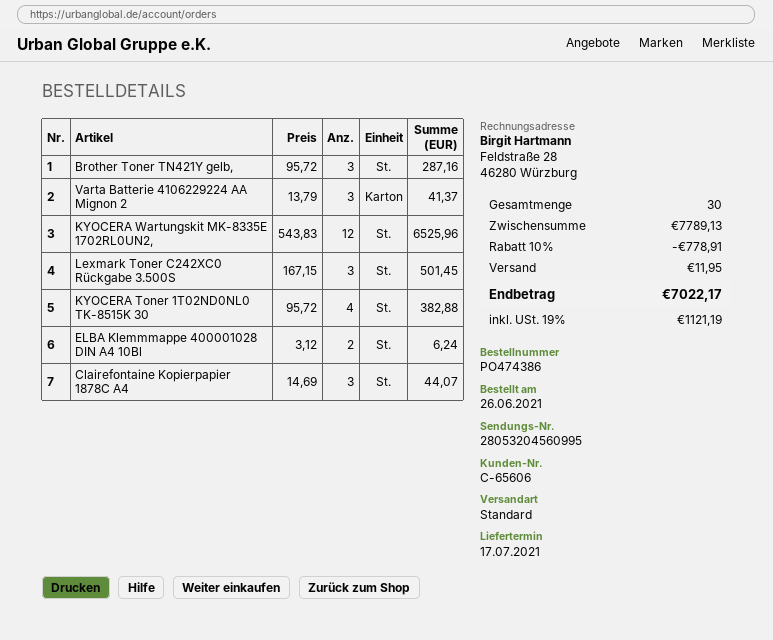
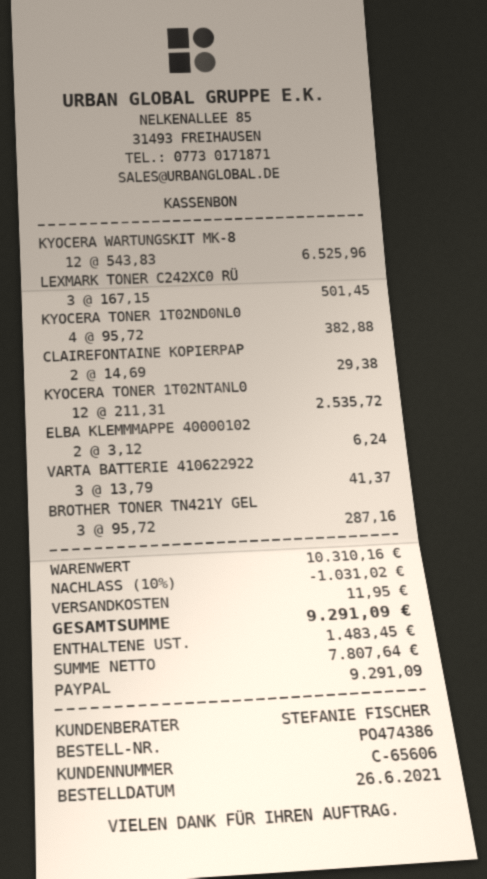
Clairefontaine Kopierpapier 1878C A4: 3 x 14.69 = 44.07 -> 2 x 14.69 = 29.38
KYOCERA TONER 1T02NTANL0: none -> 12 x 211.31 = 2535.72
subtotal: 7789.13 -> 10310.16
discount: 10% = 778.91 -> 10% = 1031.02
tax: 1121.19 -> 1483.45
total: 7022.17 -> 9291.09

